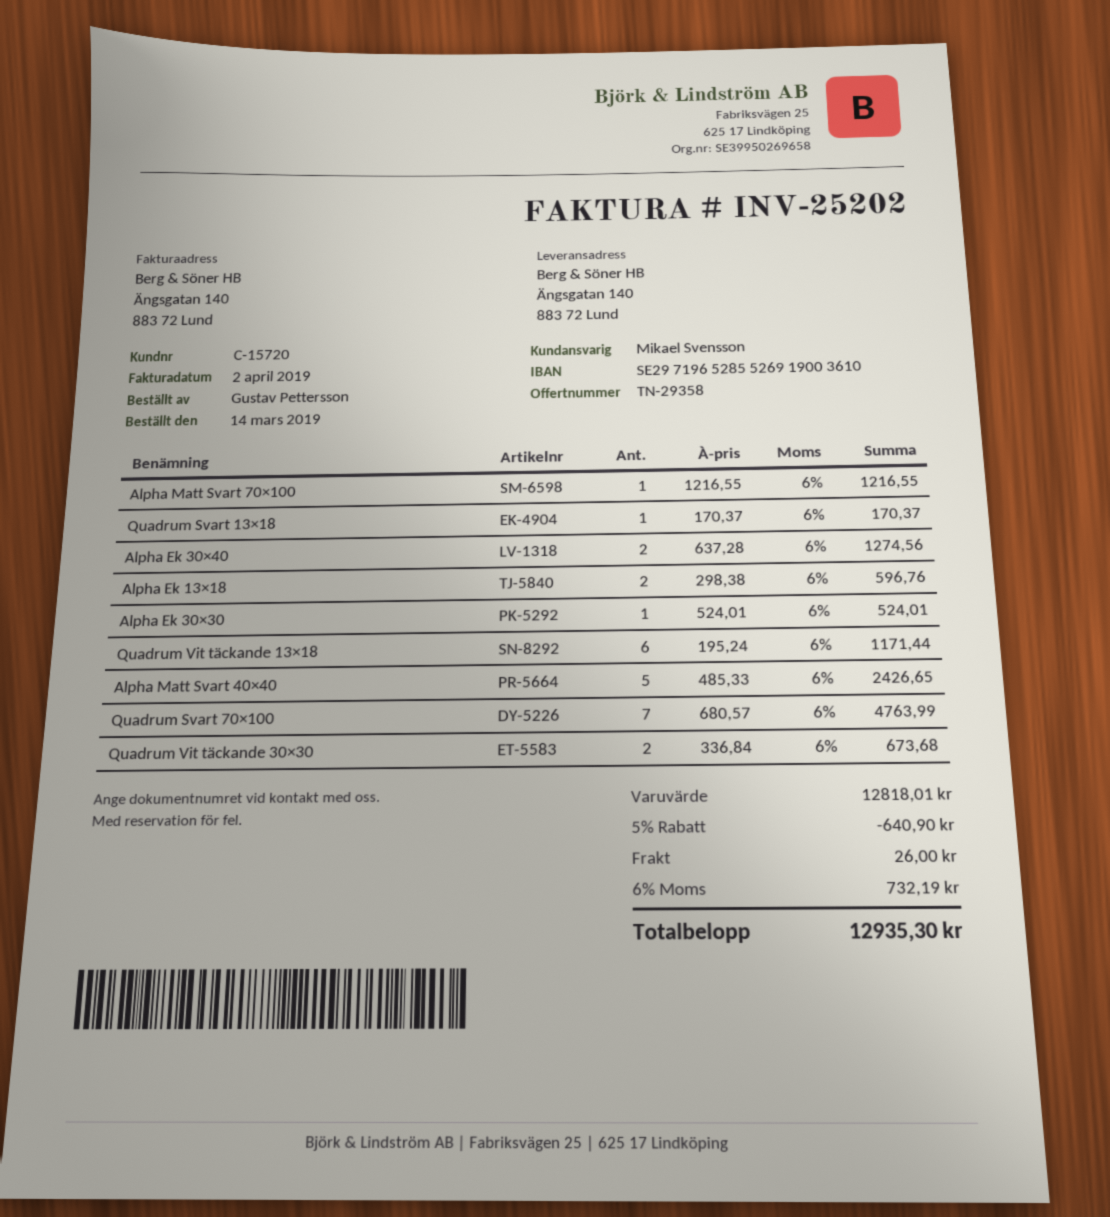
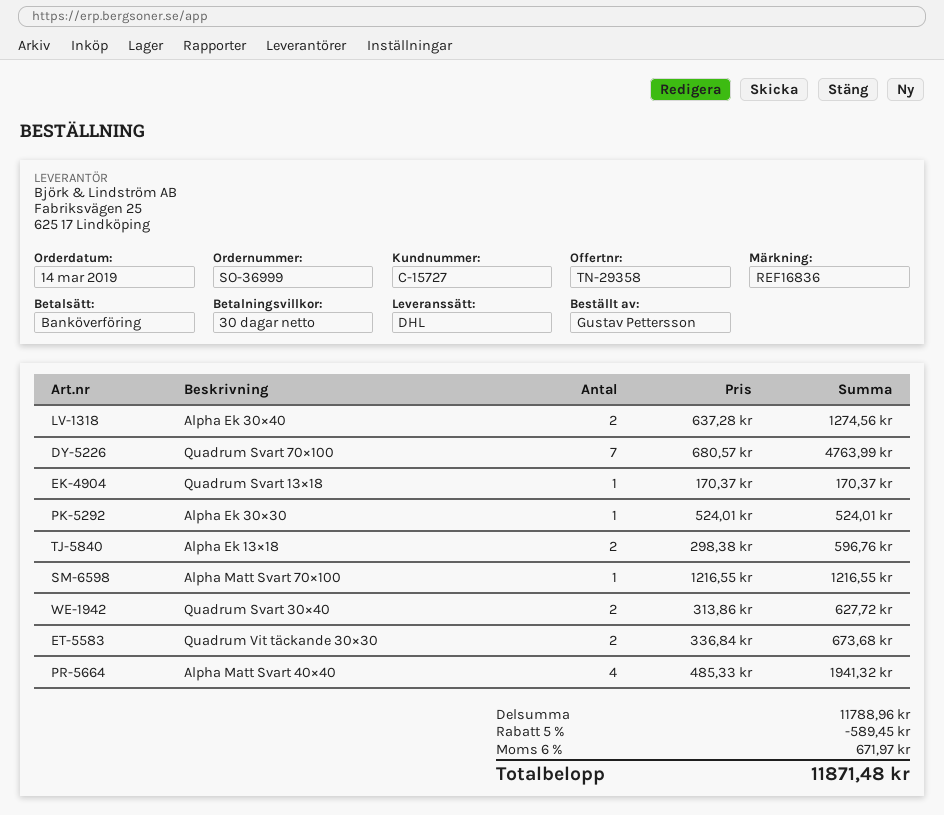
customer number: C-15720 -> C-15727
Quadrum Vit täckande 13×18: 6 x 195.24 = 1171.44 -> none
Alpha Matt Svart 40×40: 5 x 485.33 = 2426.65 -> 4 x 485.33 = 1941.32
Quadrum Svart 30×40: none -> 2 x 313.86 = 627.72
subtotal: 12818.01 -> 11788.96
discount: 5% = 640.90 -> 5% = 589.45
shipping: 26.00 -> none
tax: 6% = 732.19 -> 6% = 671.97
total: 12935.30 -> 11871.48

